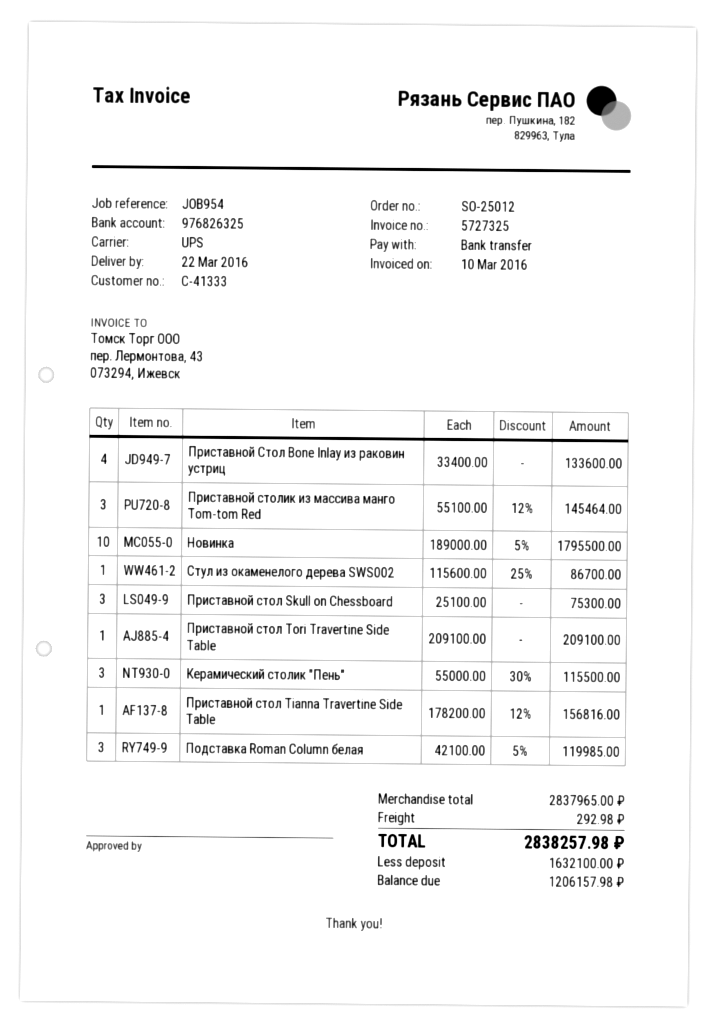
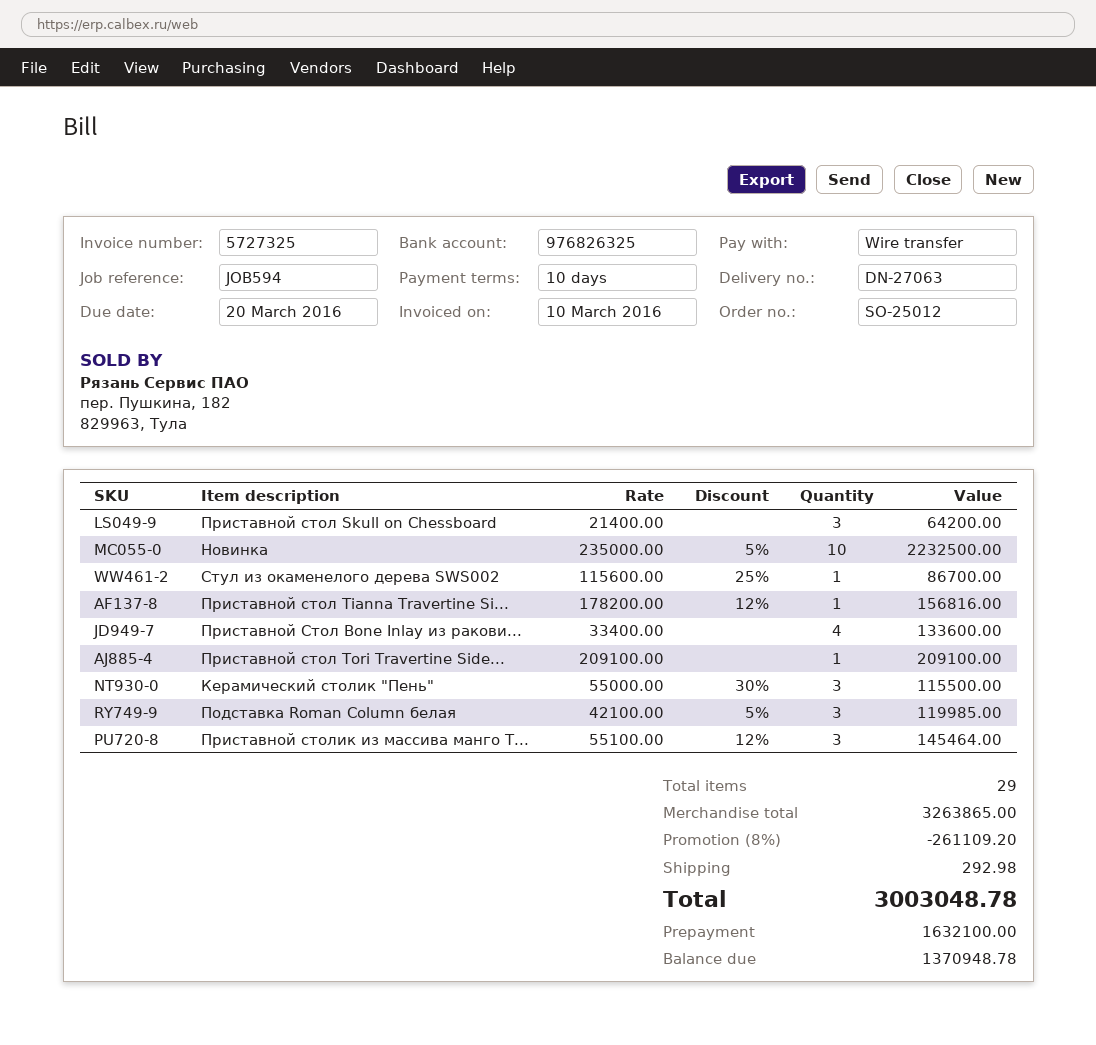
reference: JOB954 -> JOB594
Новинка: 10 x 189000.00 - 5% = 1795500.00 -> 10 x 235000.00 - 5% = 2232500.00
Приставной стол Skull on Chessboard: 3 x 25100.00 = 75300.00 -> 3 x 21400.00 = 64200.00
subtotal: 2837965.00 -> 3263865.00
discount: none -> 8% = 261109.20
total: 2838257.98 -> 3003048.78
balance: 1206157.98 -> 1370948.78

